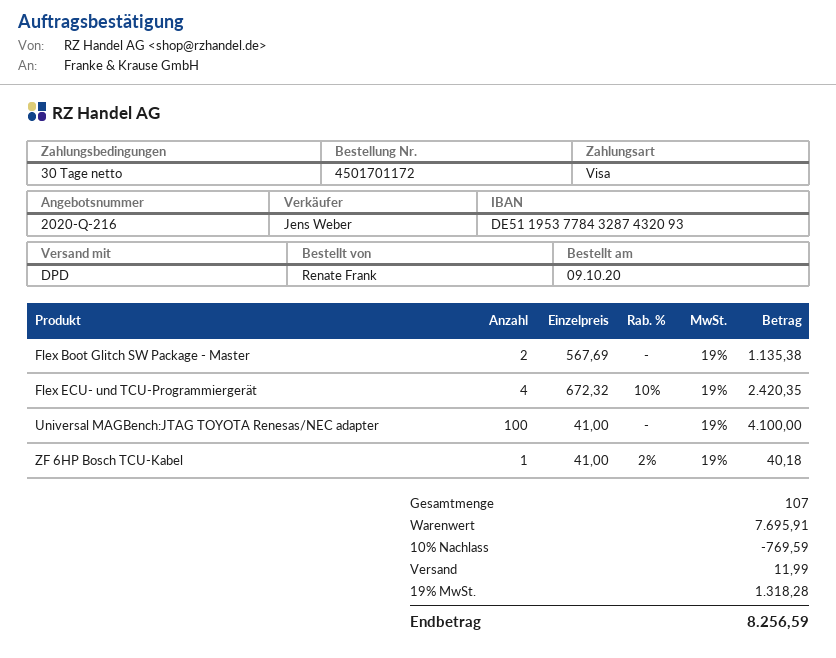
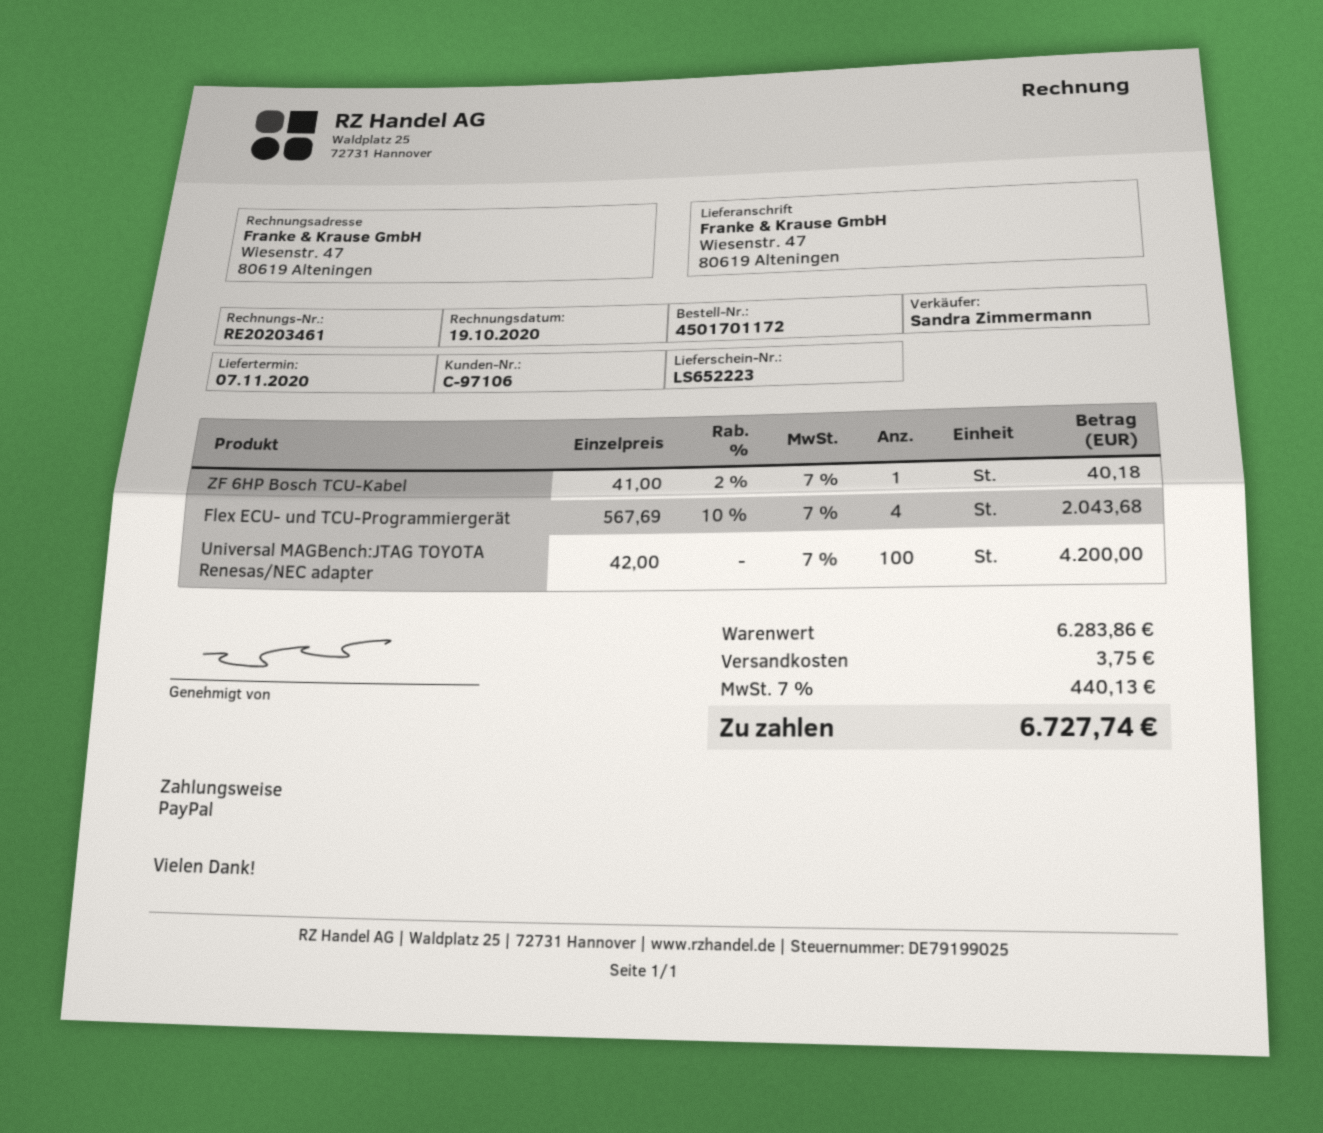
sales rep: Jens Weber -> Sandra Zimmermann
payment method: Visa -> PayPal
Flex Boot Glitch SW Package - Master: 2 x 567.69 = 1135.38 -> none
Flex ECU- und TCU-Programmiergerät: 4 x 672.32 - 10% = 2420.35 -> 4 x 567.69 - 10% = 2043.68
Universal MAGBench:JTAG TOYOTA Renesas/NEC adapter: 100 x 41.00 = 4100.00 -> 100 x 42.00 = 4200.00
subtotal: 7695.91 -> 6283.86
discount: 10% = 769.59 -> none
shipping: 11.99 -> 3.75
tax: 19% = 1318.28 -> 7% = 440.13
total: 8256.59 -> 6727.74

